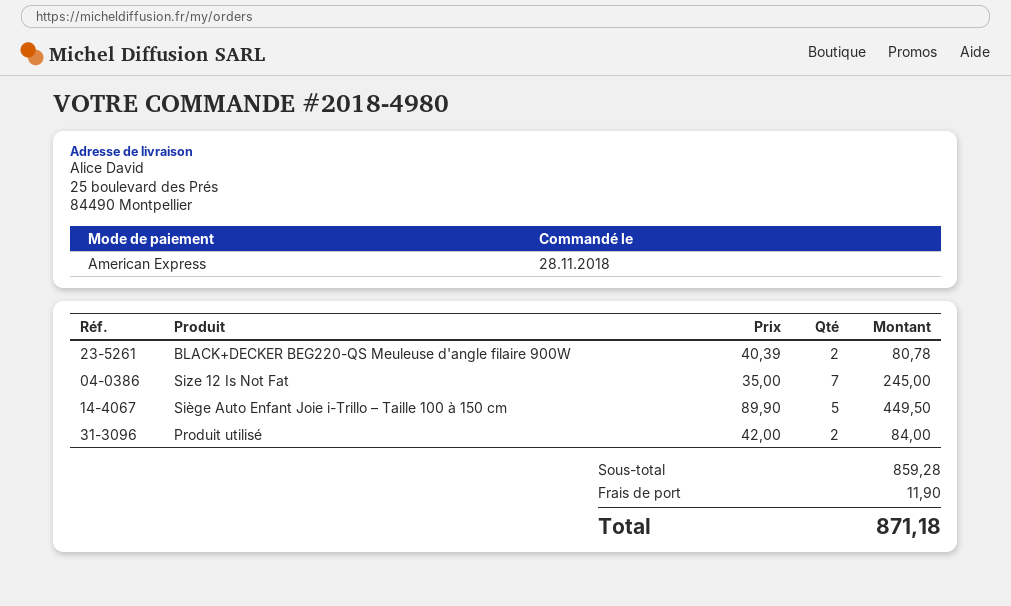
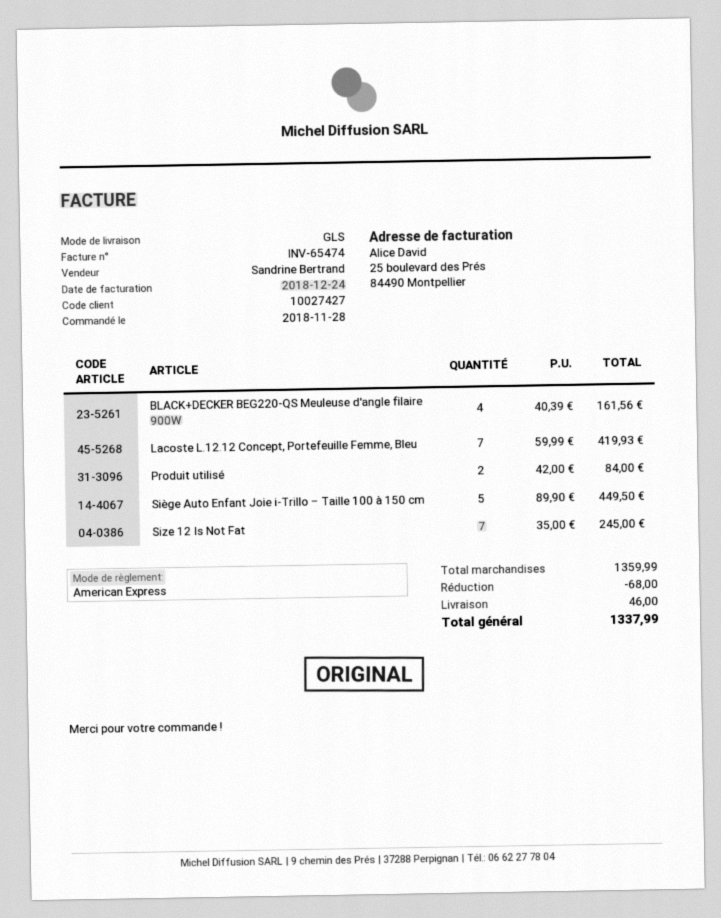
BLACK+DECKER BEG220-QS Meuleuse d'angle filaire 900W: 2 x 40.39 = 80.78 -> 4 x 40.39 = 161.56
Lacoste L.12.12 Concept, Portefeuille Femme, Bleu: none -> 7 x 59.99 = 419.93
subtotal: 859.28 -> 1359.99
discount: none -> 68.00
shipping: 11.90 -> 46.00
total: 871.18 -> 1337.99

